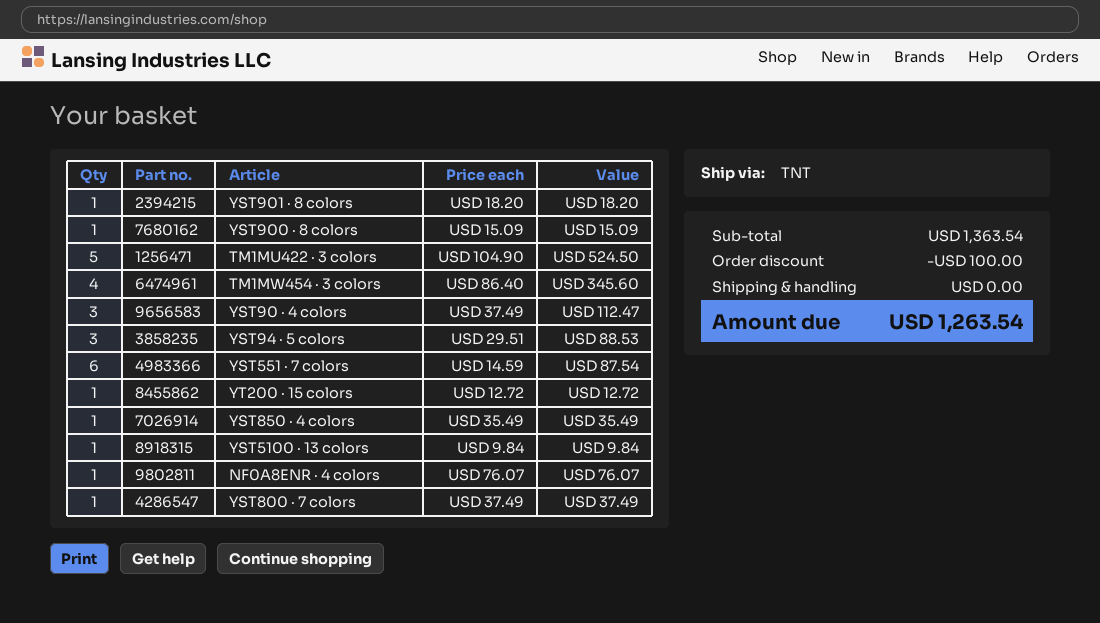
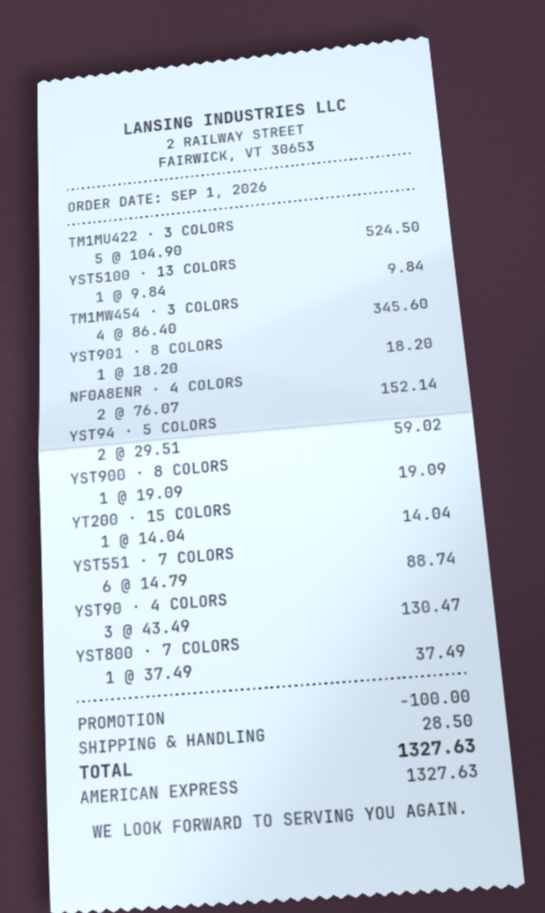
YST900 · 8 colors: 1 x 15.09 = 15.09 -> 1 x 19.09 = 19.09
YST90 · 4 colors: 3 x 37.49 = 112.47 -> 3 x 43.49 = 130.47
YST94 · 5 colors: 3 x 29.51 = 88.53 -> 2 x 29.51 = 59.02
YST551 · 7 colors: 6 x 14.59 = 87.54 -> 6 x 14.79 = 88.74
YT200 · 15 colors: 1 x 12.72 = 12.72 -> 1 x 14.04 = 14.04
YST850 · 4 colors: 1 x 35.49 = 35.49 -> none
NF0A8ENR · 4 colors: 1 x 76.07 = 76.07 -> 2 x 76.07 = 152.14
shipping: 0.00 -> 28.50
total: 1263.54 -> 1327.63

